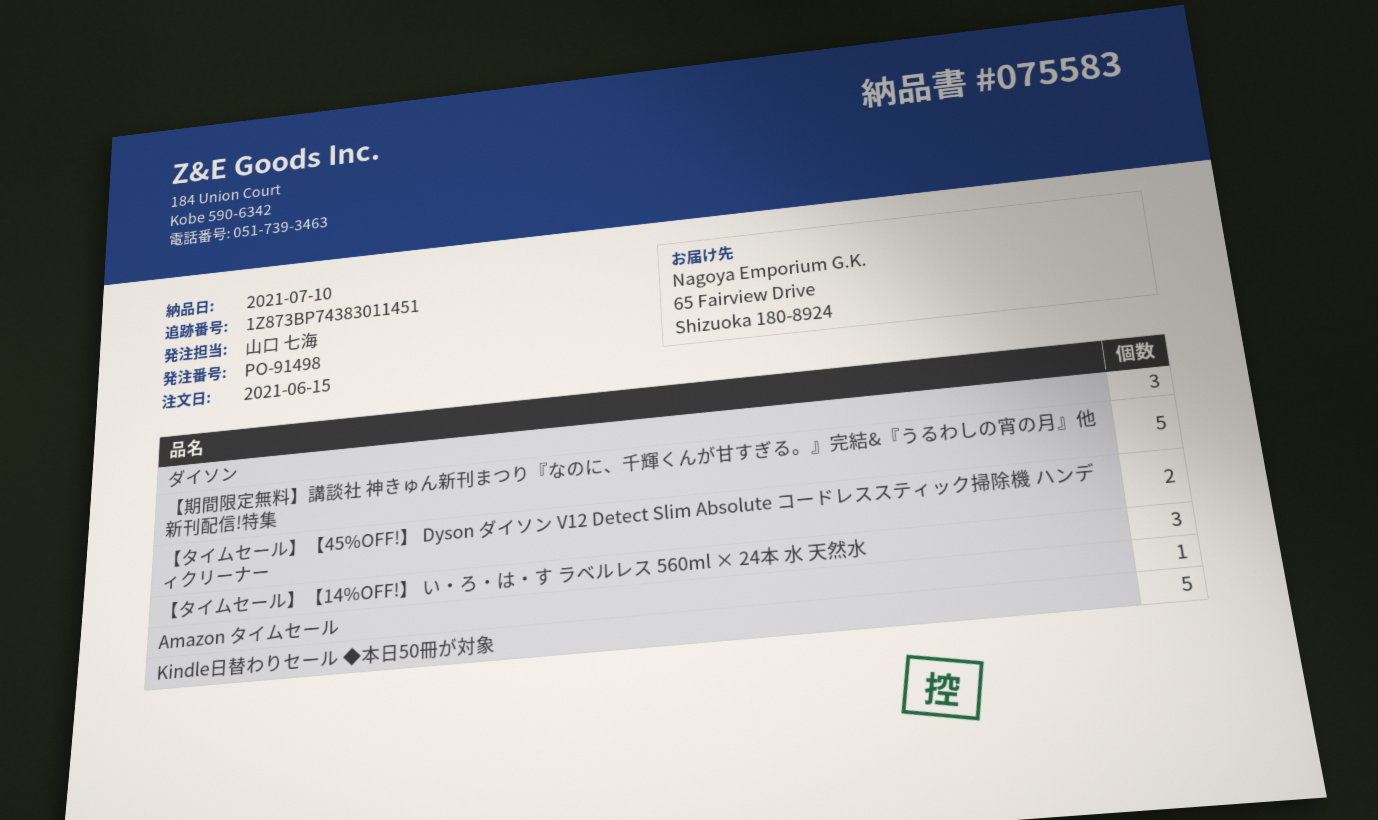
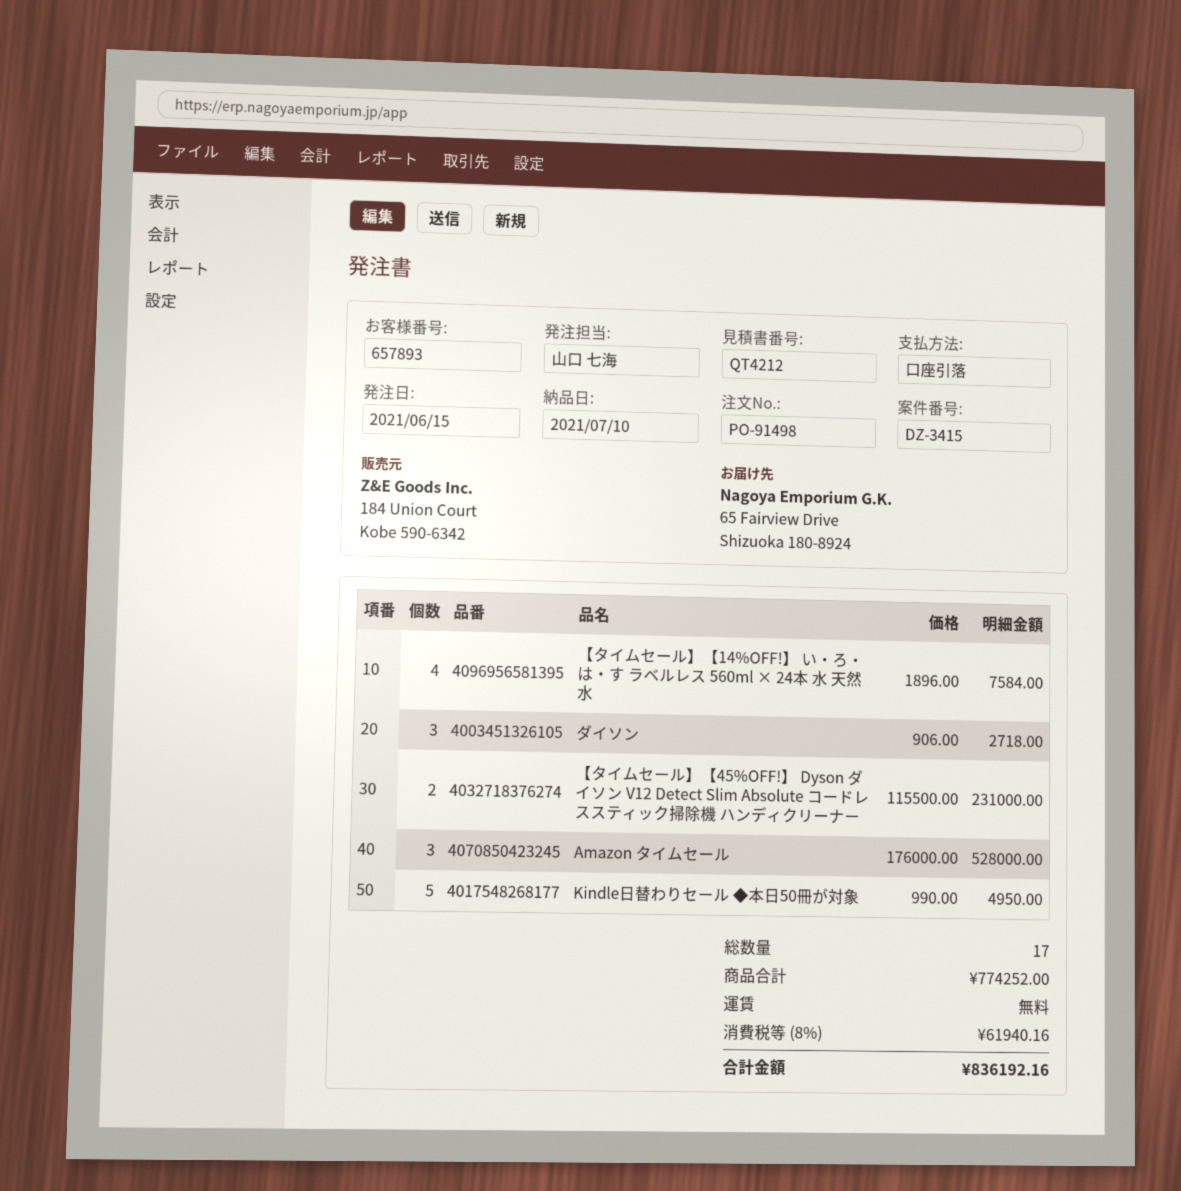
【期間限定無料】講談社 神きゅん新刊まつり『なのに、千輝くんが甘すぎる。』完結&『うるわしの宵の月』他 新刊配信!特集: 5 -> none
【タイムセール】【14%OFF!】 い・ろ・は・す ラベルレス 560ml × 24本 水 天然水: 3 -> 4
Amazon タイムセール: 1 -> 3

